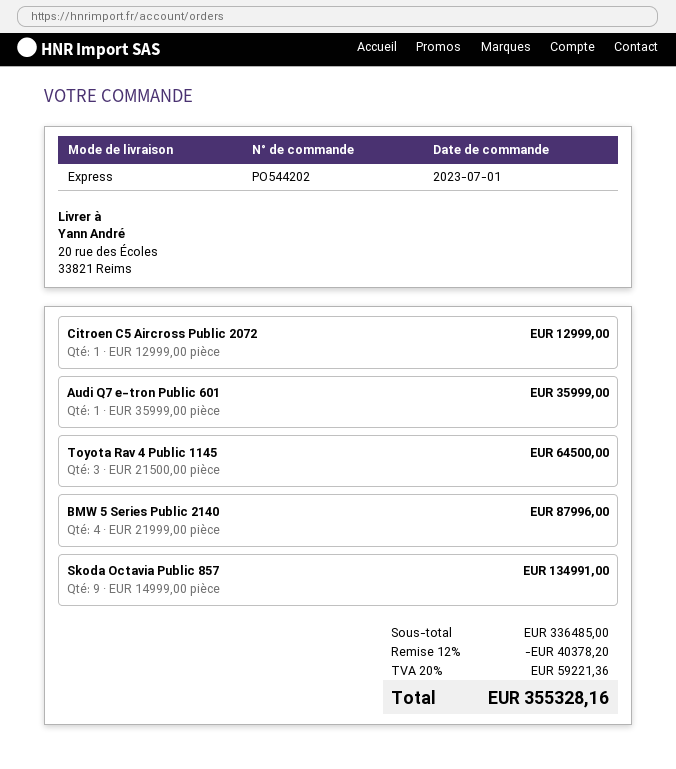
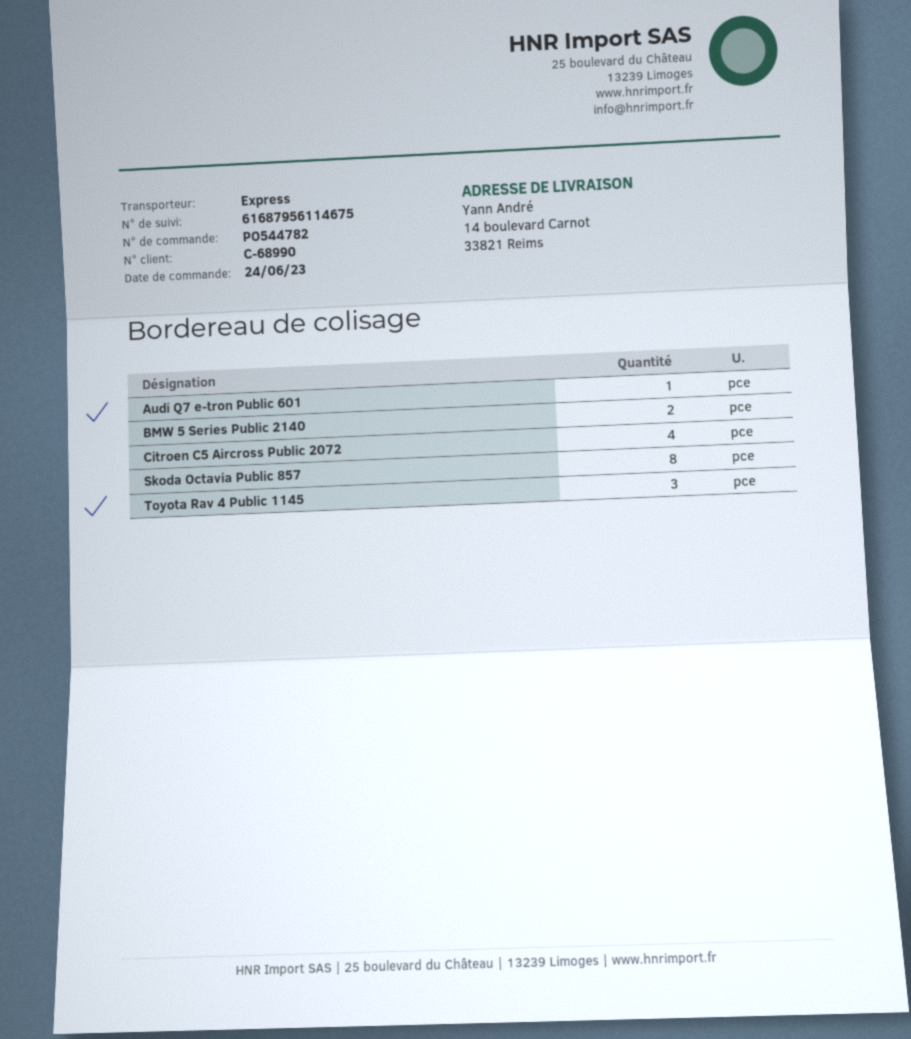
order number: PO544202 -> PO544782
order date: 2023-07-01 -> 2023-06-24
ship to: 20 rue des Écoles, 33821 Reims -> 14 boulevard Carnot, 33821 Reims
Citroen C5 Aircross Public 2072: 1 -> 4
BMW 5 Series Public 2140: 4 -> 2
Skoda Octavia Public 857: 9 -> 8

